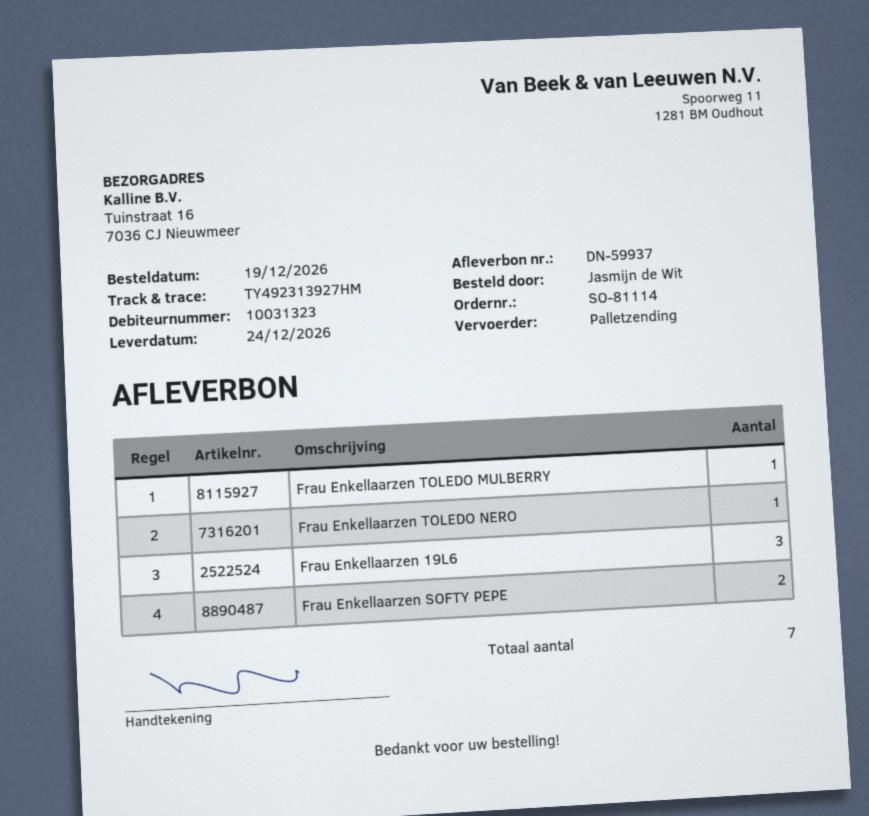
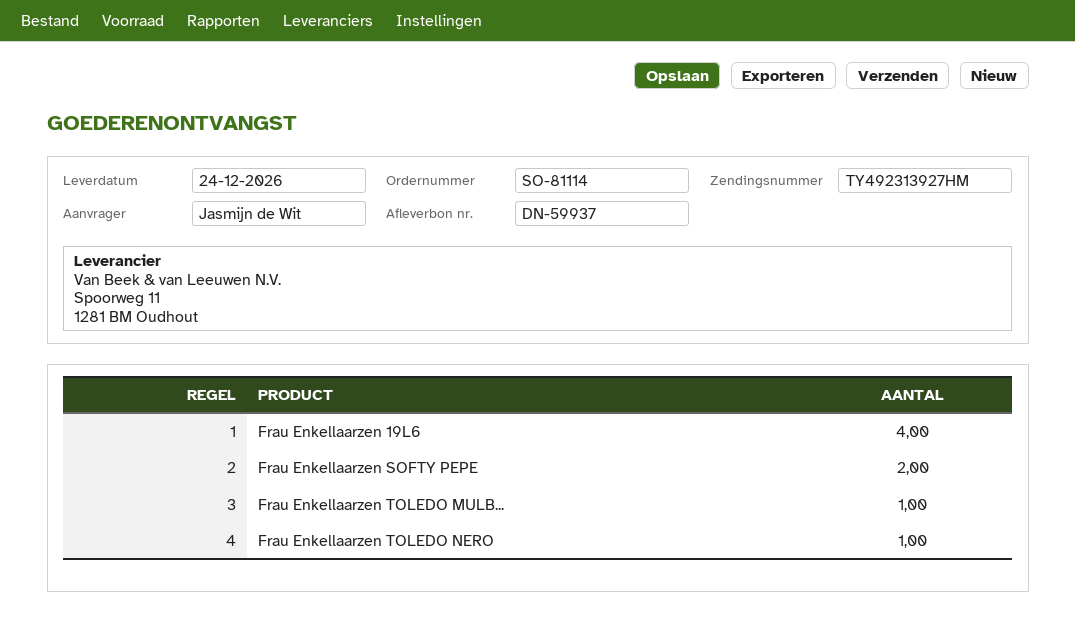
Frau Enkellaarzen 19L6: 3 -> 4

